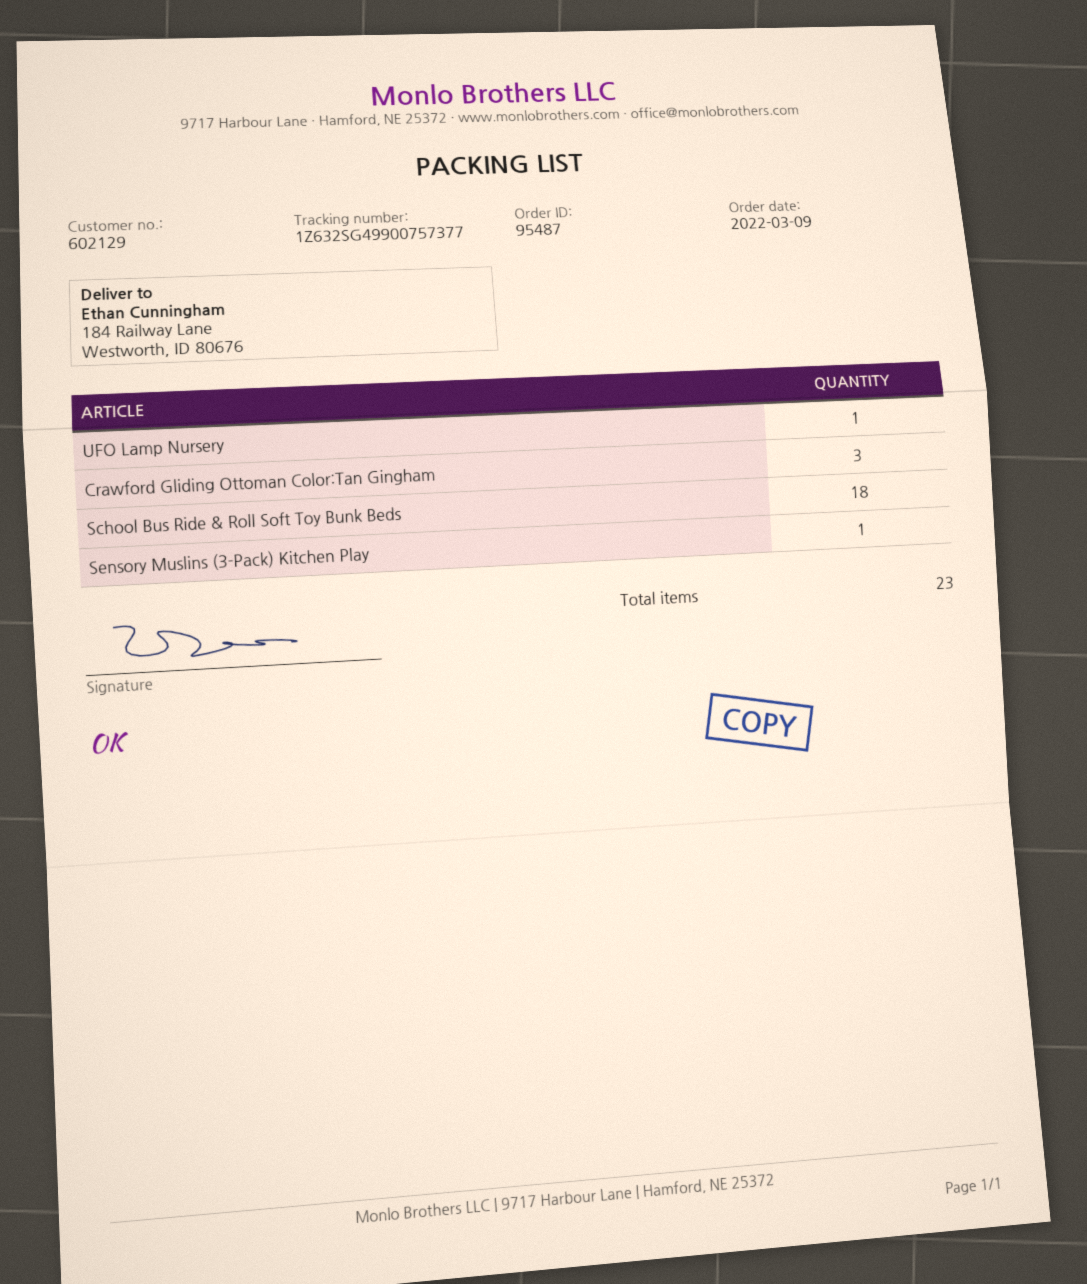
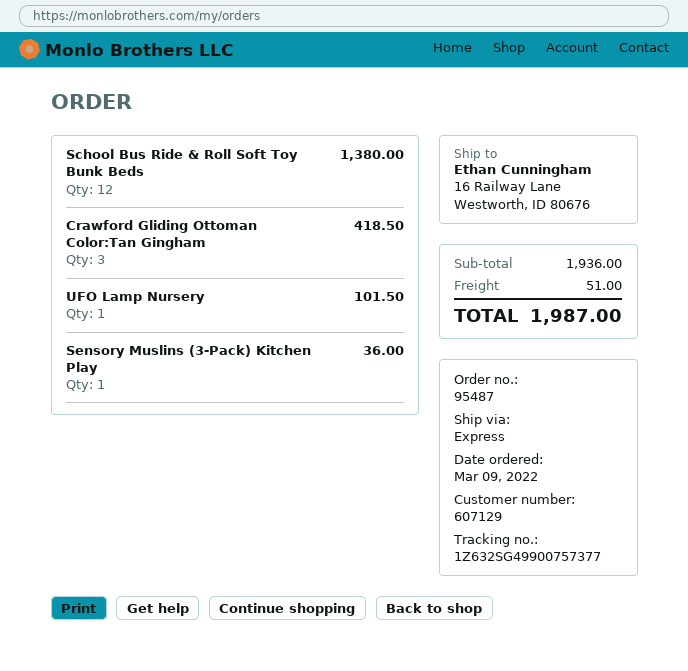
customer number: 602129 -> 607129
ship to: 184 Railway Lane, Westworth, ID 80676 -> 16 Railway Lane, Westworth, ID 80676
School Bus Ride & Roll Soft Toy Bunk Beds: 18 -> 12

